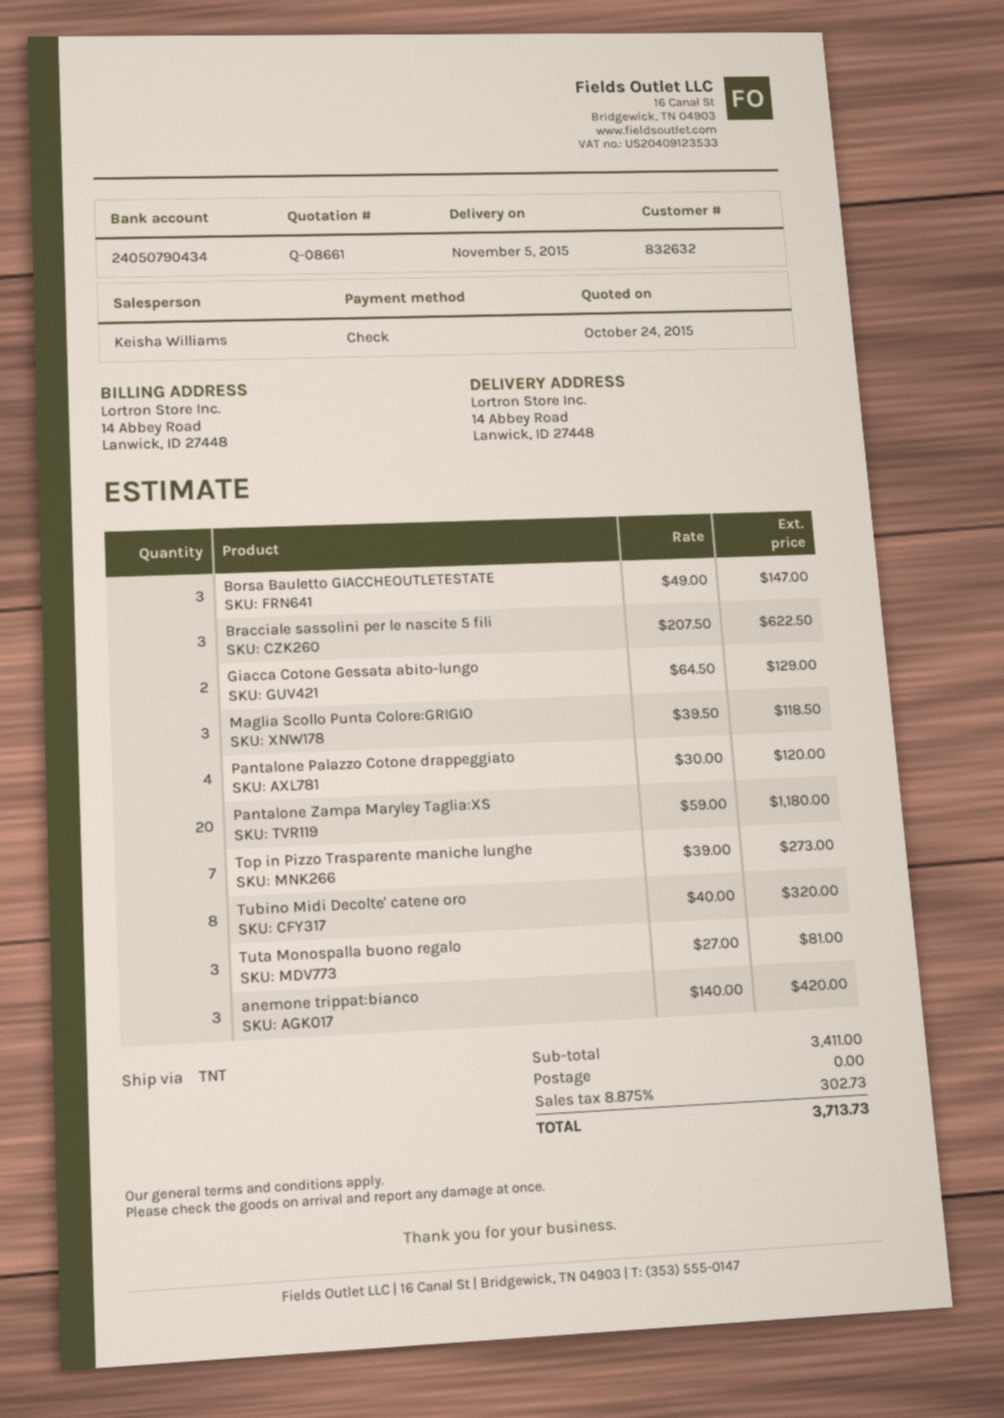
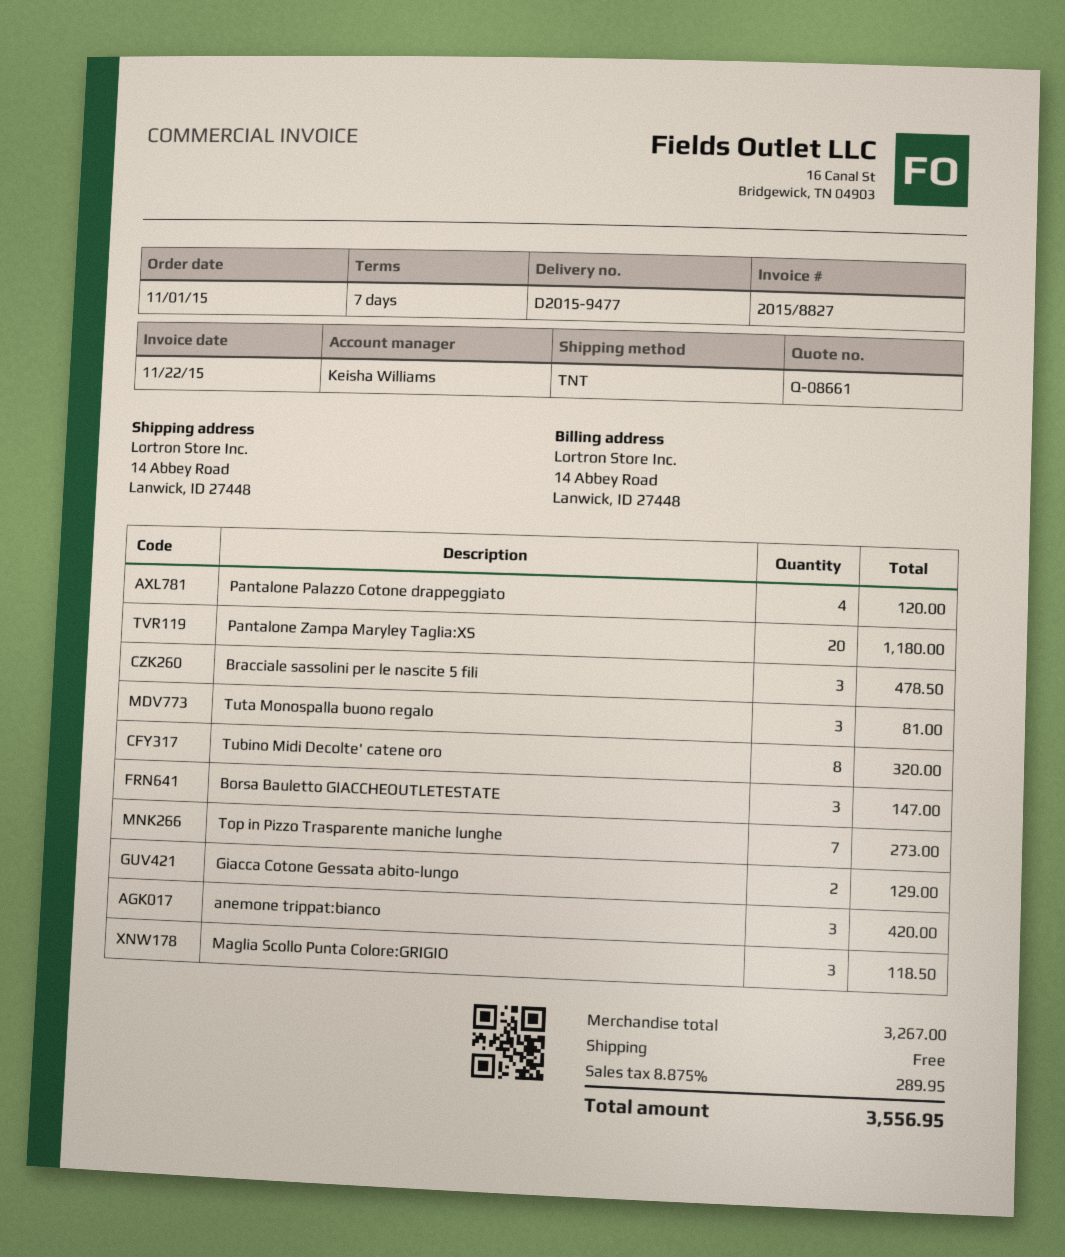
Bracciale sassolini per le nascite 5 fili: 3 for 622.50 -> 3 for 478.50
subtotal: 3411.00 -> 3267.00
tax: 8.875% = 302.73 -> 8.875% = 289.95
total: 3713.73 -> 3556.95

